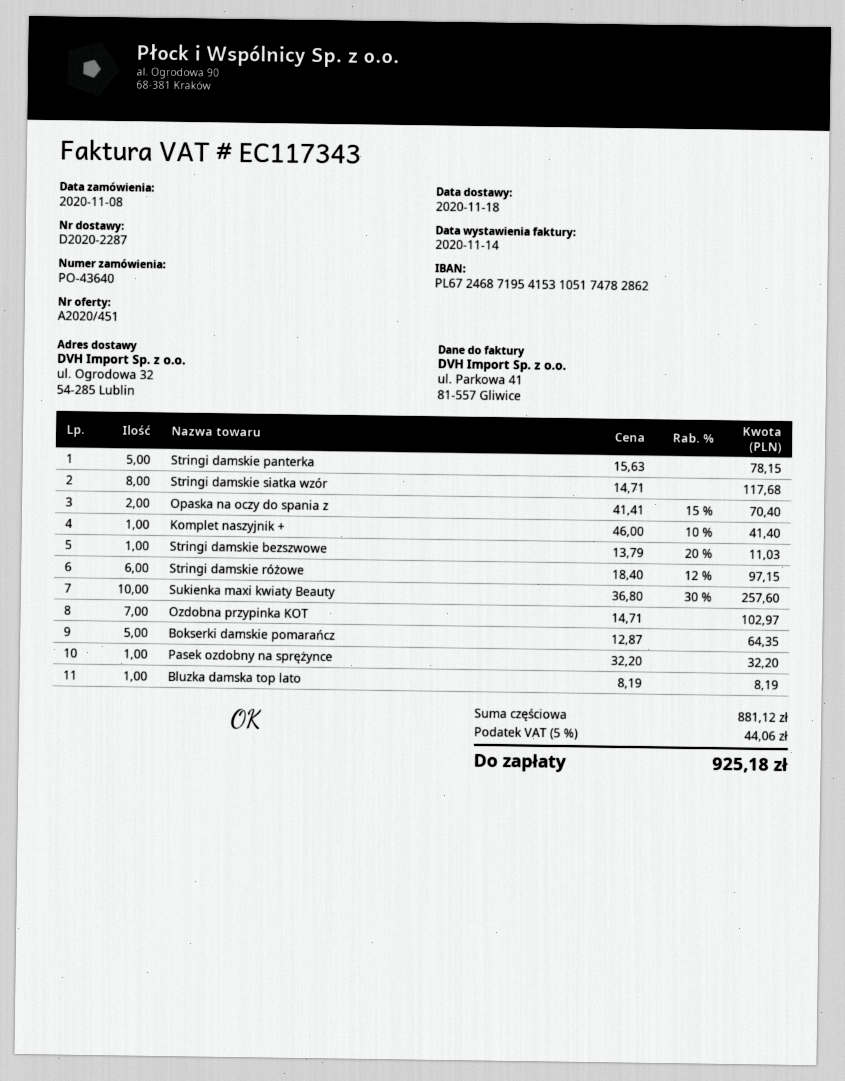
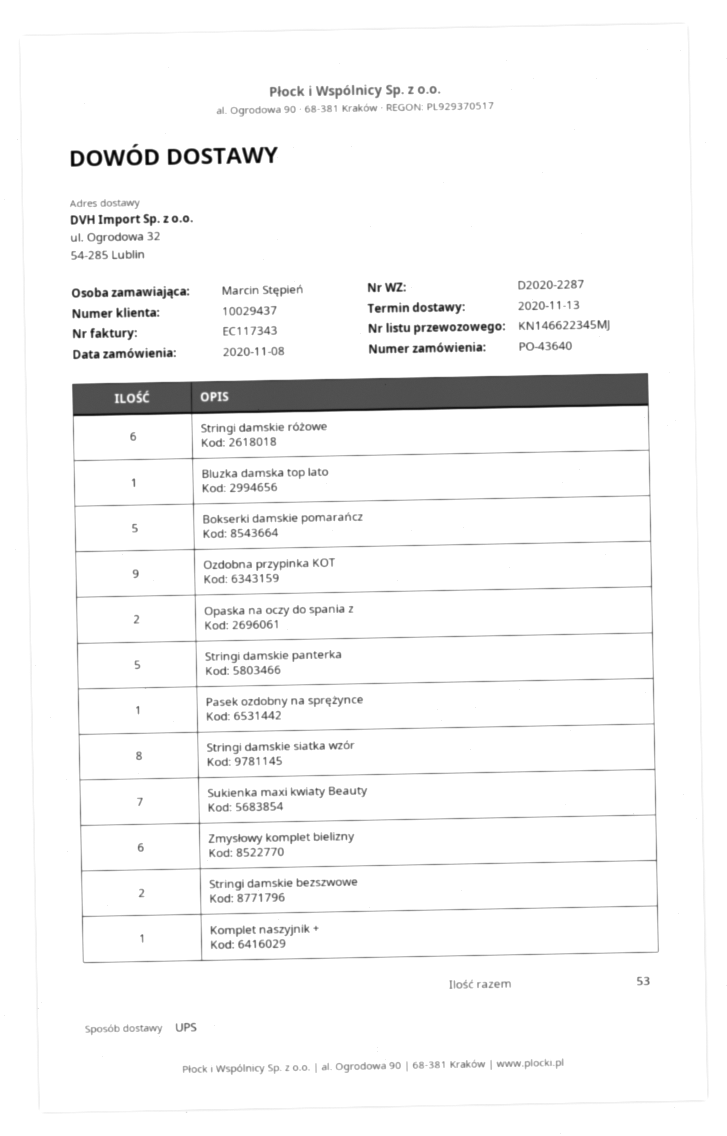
delivery date: 2020-11-18 -> 2020-11-13
Stringi damskie bezszwowe: 1 -> 2
Sukienka maxi kwiaty Beauty: 10 -> 7
Ozdobna przypinka KOT: 7 -> 9
Zmysłowy komplet bielizny: none -> 6

